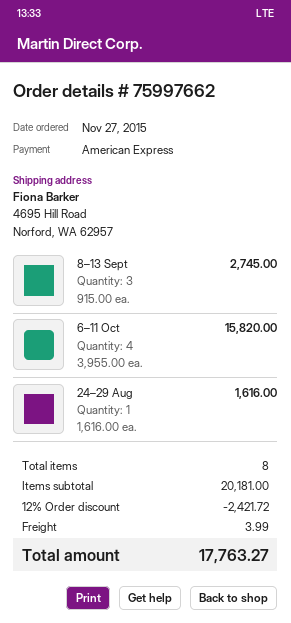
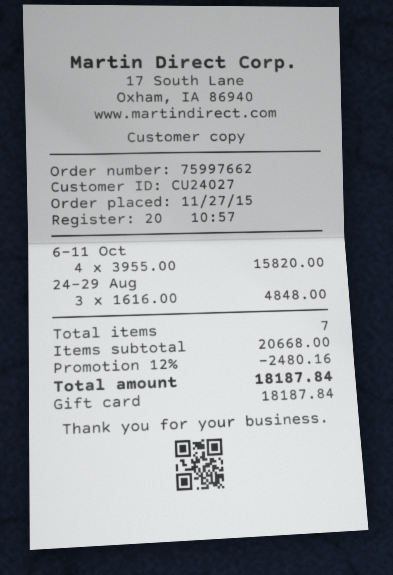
payment method: American Express -> gift card
8–13 Sept: 3 x 915.00 = 2745.00 -> none
24–29 Aug: 1 x 1616.00 = 1616.00 -> 3 x 1616.00 = 4848.00
total quantity: 8 -> 7
subtotal: 20181.00 -> 20668.00
discount: 12% = 2421.72 -> 12% = 2480.16
shipping: 3.99 -> none
total: 17763.27 -> 18187.84

